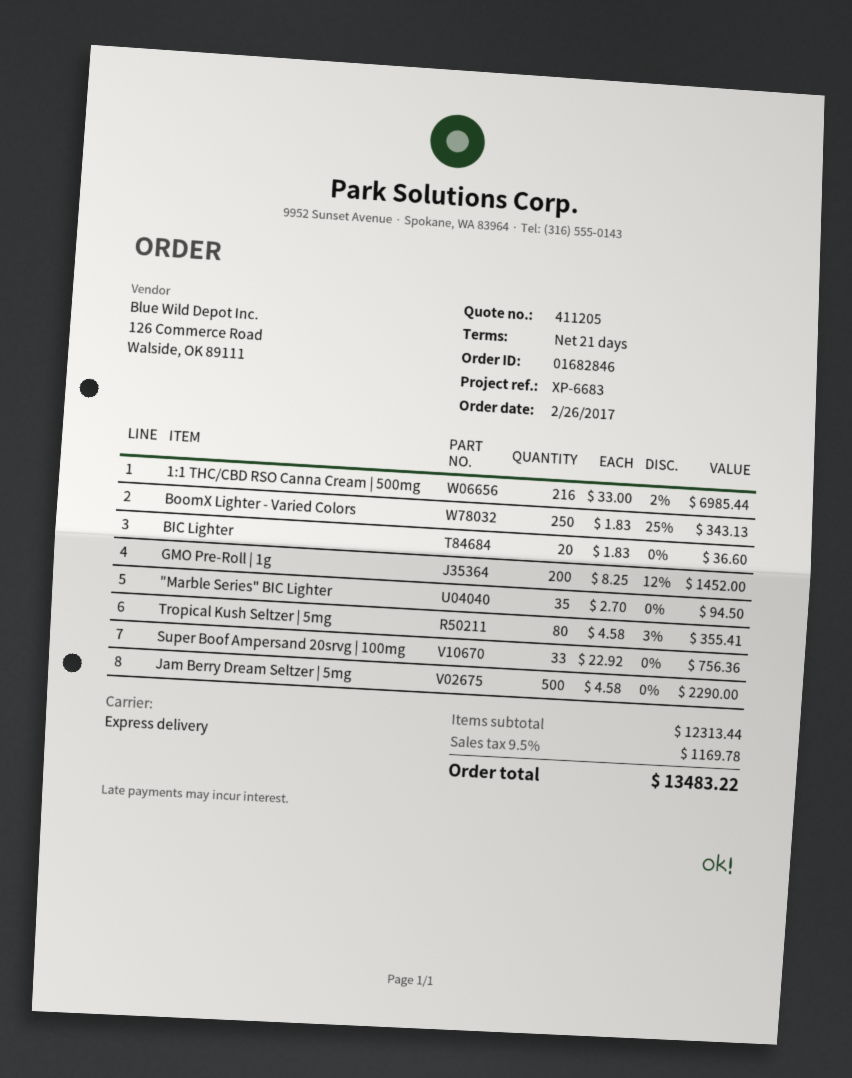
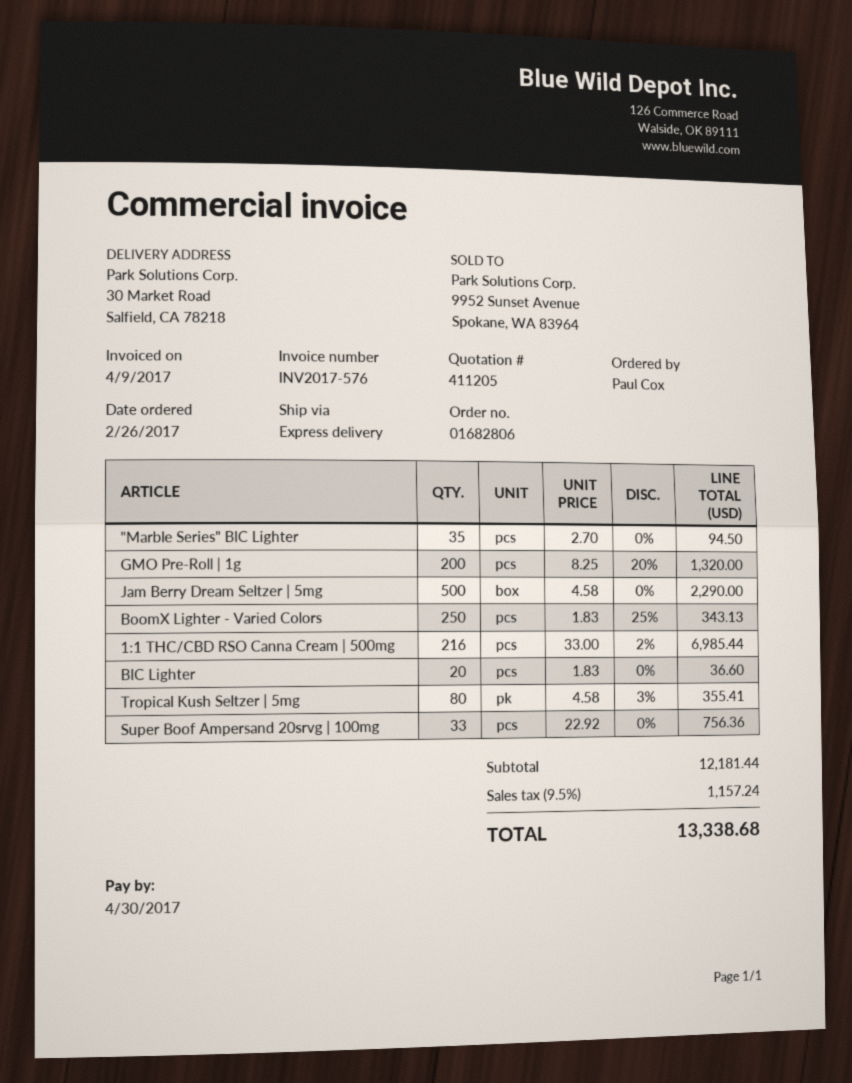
order number: 01682846 -> 01682806
GMO Pre-Roll | 1g: 200 x 8.25 - 12% = 1452.00 -> 200 x 8.25 - 20% = 1320.00
subtotal: 12313.44 -> 12181.44
tax: 9.5% = 1169.78 -> 9.5% = 1157.24
total: 13483.22 -> 13338.68

